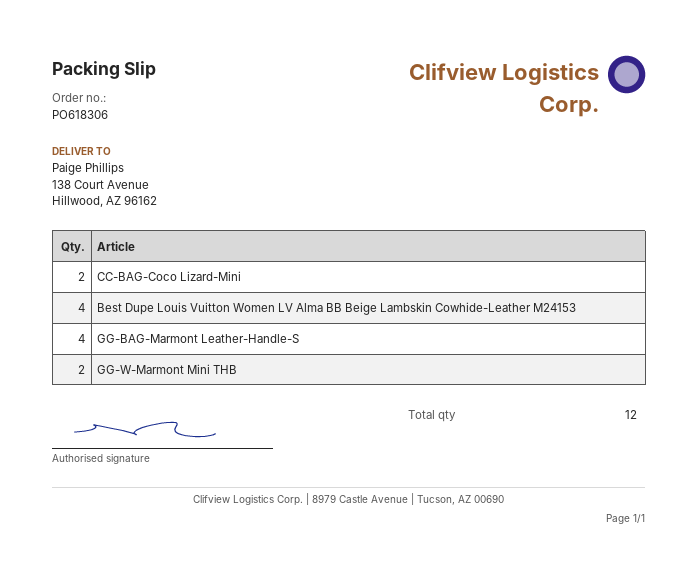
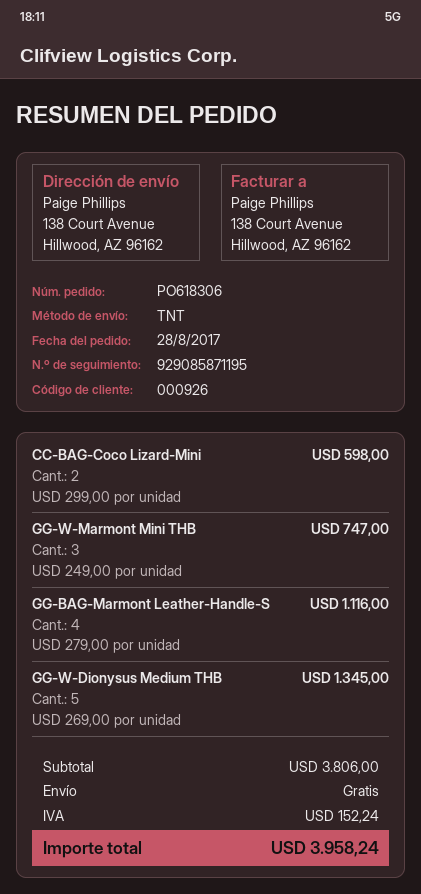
Best Dupe Louis Vuitton Women LV Alma BB Beige Lambskin Cowhide-Leather M24153: 4 -> none
GG-W-Marmont Mini THB: 2 -> 3
GG-W-Dionysus Medium THB: none -> 5

